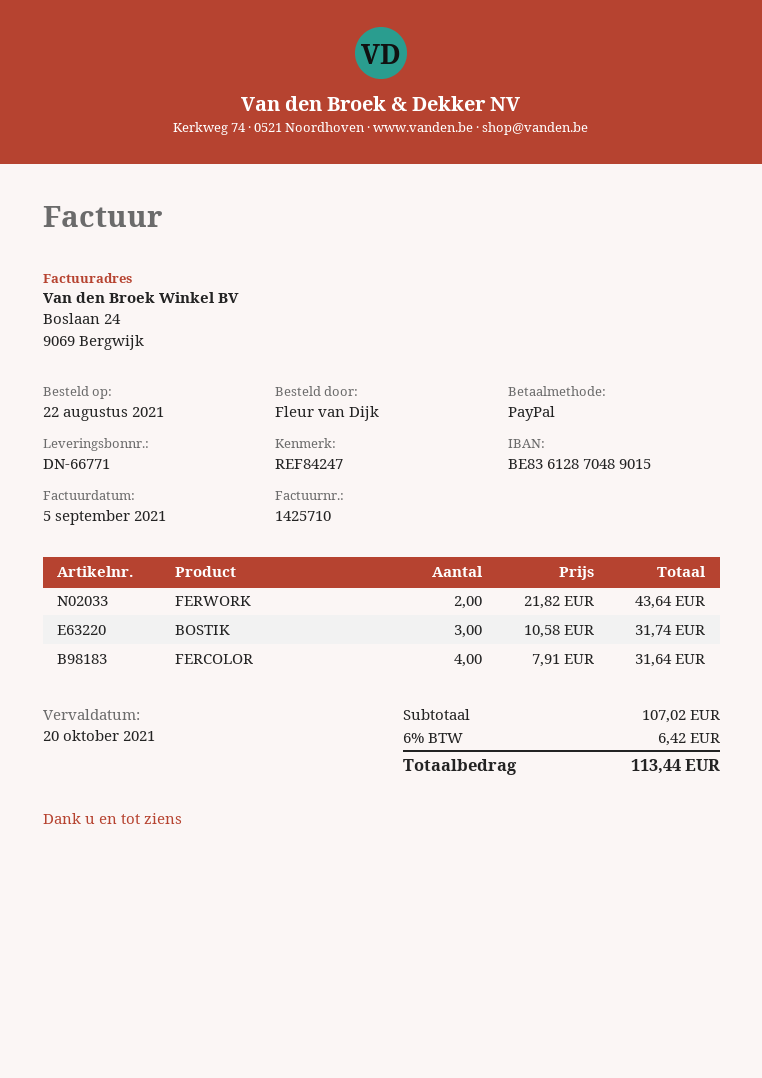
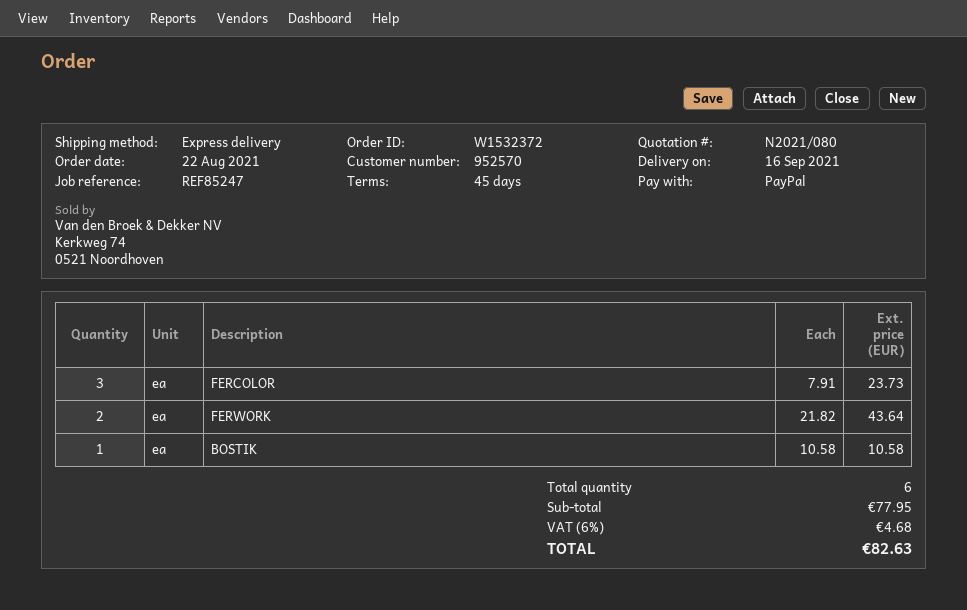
reference: REF84247 -> REF85247
BOSTIK: 3 x 10.58 = 31.74 -> 1 x 10.58 = 10.58
FERCOLOR: 4 x 7.91 = 31.64 -> 3 x 7.91 = 23.73
subtotal: 107.02 -> 77.95
tax: 6% = 6.42 -> 6% = 4.68
total: 113.44 -> 82.63

